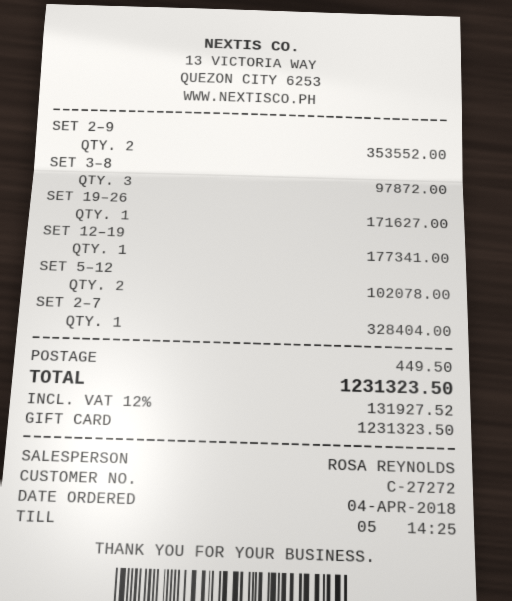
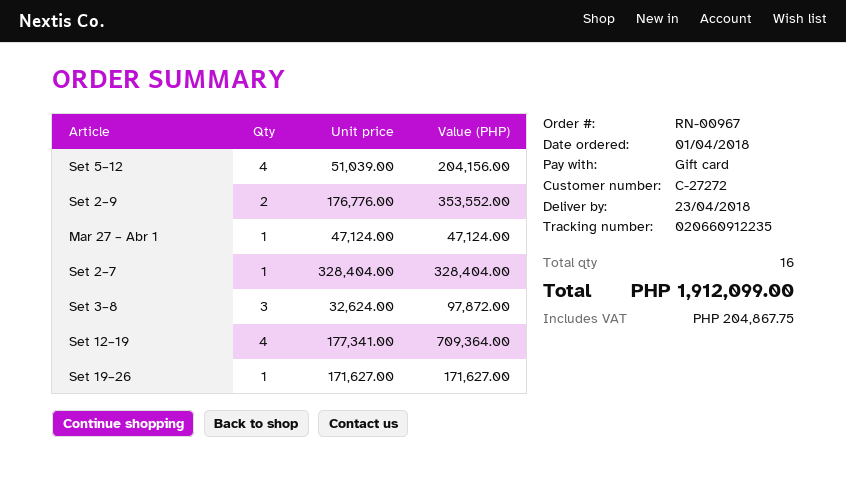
order date: 2018-04-04 -> 2018-04-01
SET 12–19: 1 for 177341.00 -> 4 for 709364.00
SET 5–12: 2 for 102078.00 -> 4 for 204156.00
Mar 27 – Abr 1: none -> 1 for 47124.00
shipping: 449.50 -> none
tax: 131927.52 -> 204867.75
total: 1231323.50 -> 1912099.00

